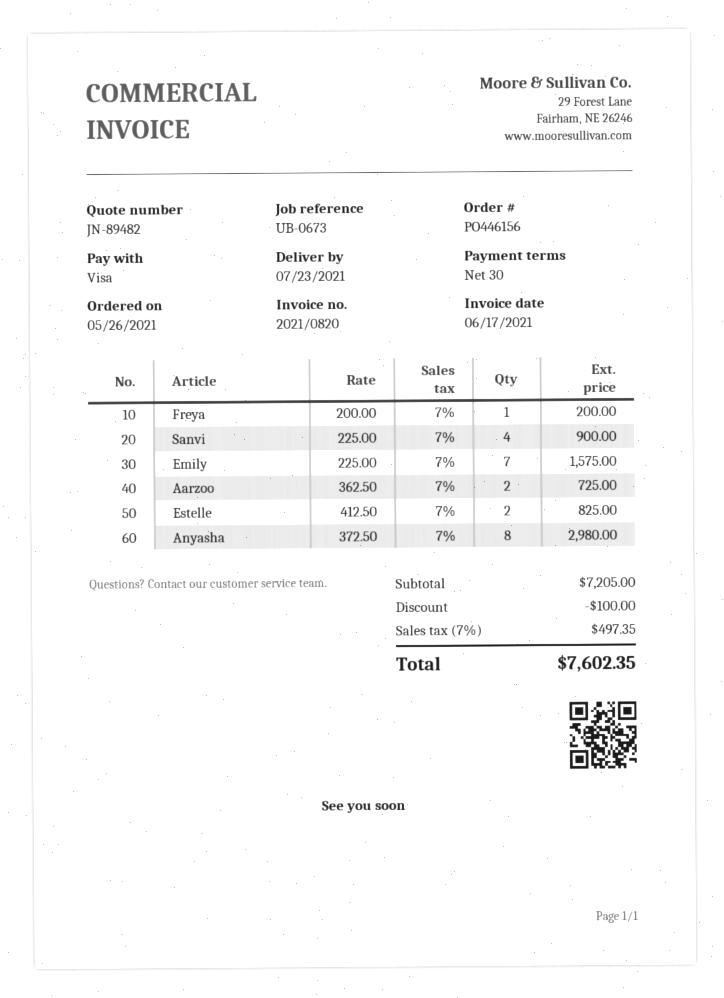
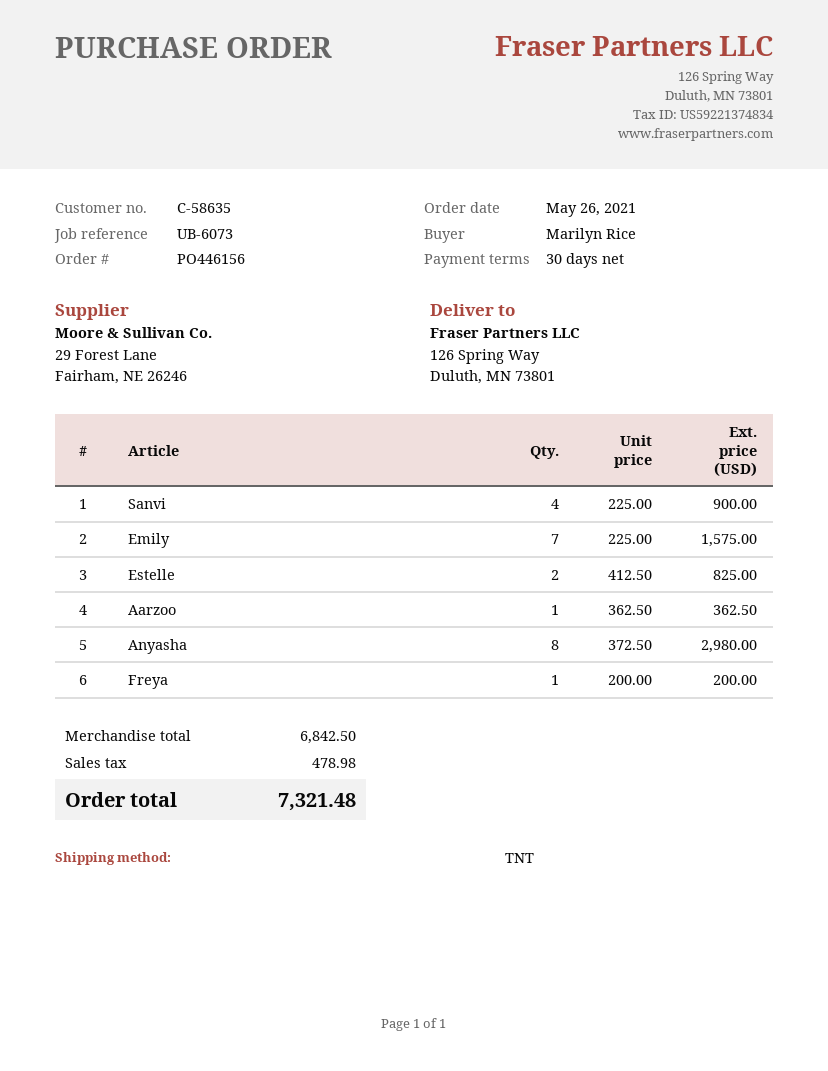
reference: UB-0673 -> UB-6073
Aarzoo: 2 x 362.50 = 725.00 -> 1 x 362.50 = 362.50
subtotal: 7205.00 -> 6842.50
discount: 100.00 -> none
tax: 497.35 -> 478.98
total: 7602.35 -> 7321.48

